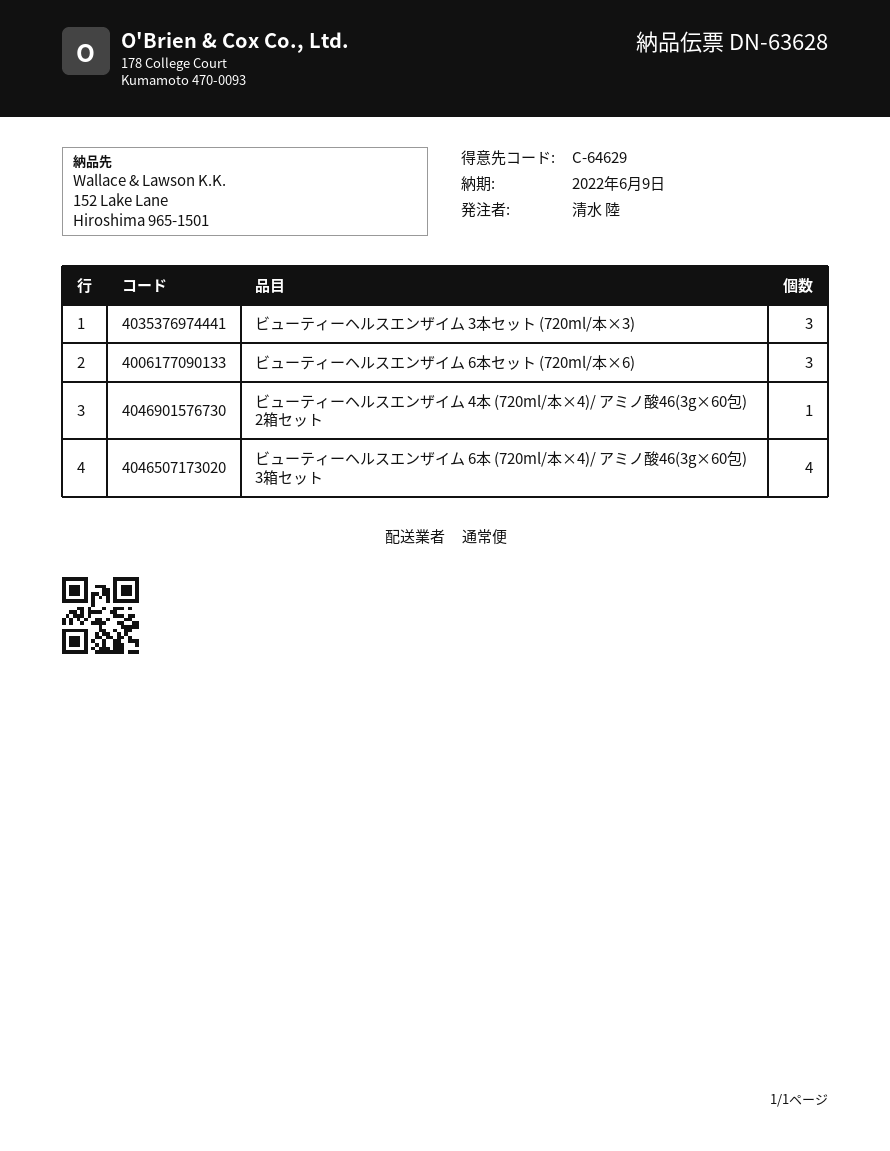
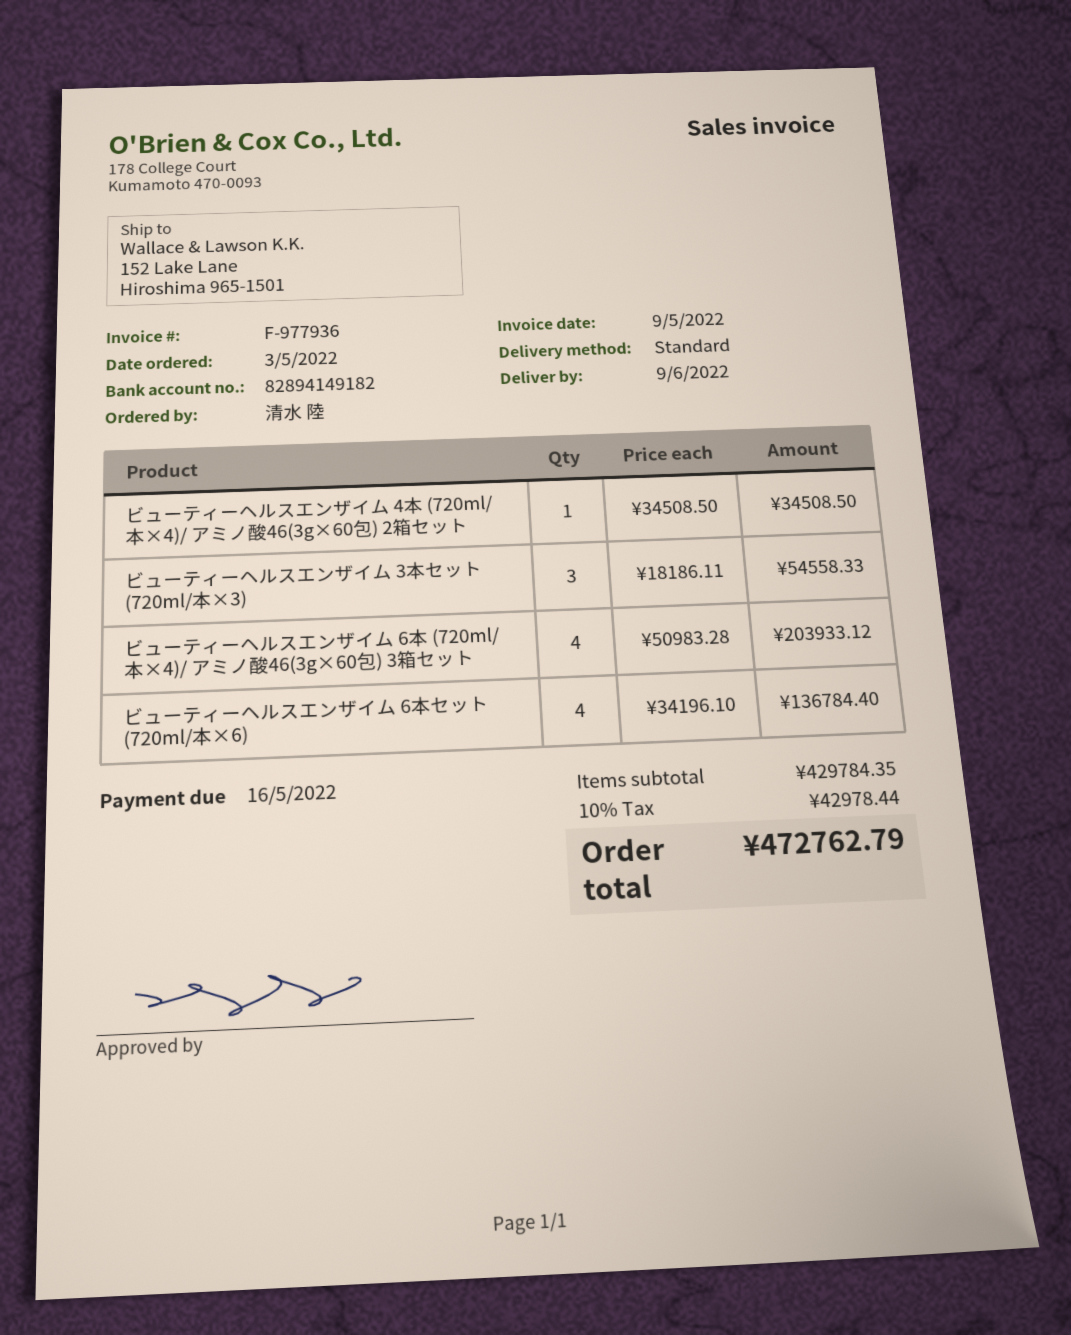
ビューティーヘルスエンザイム 6本セット (720ml/本×6): 3 -> 4

